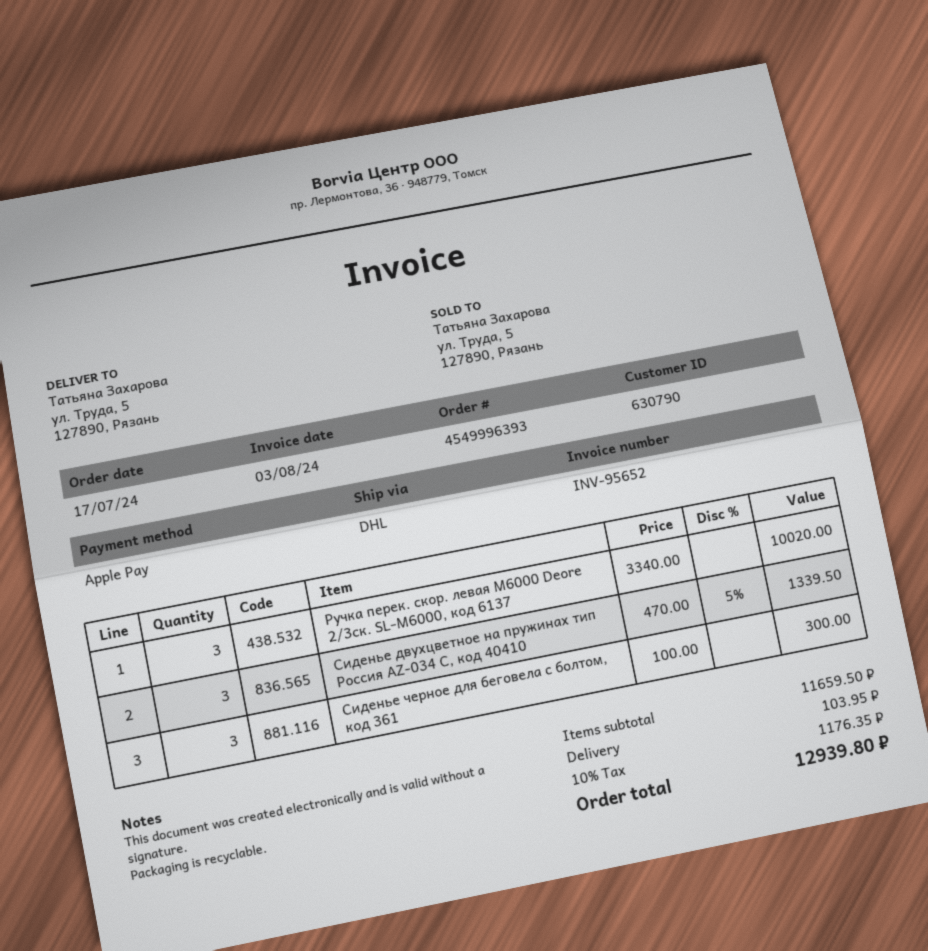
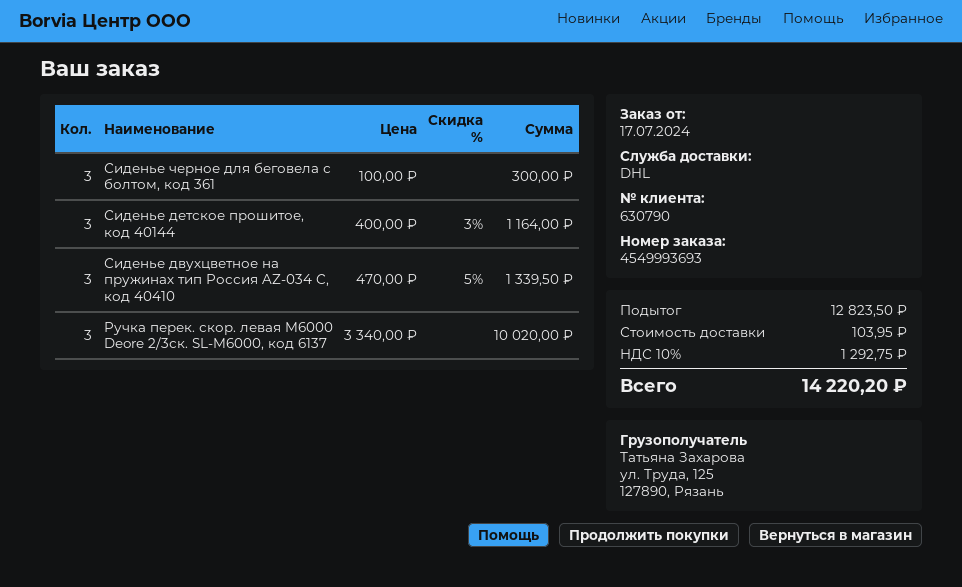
order number: 4549996393 -> 4549993693
ship to: ул. Труда, 5, 127890, Рязань -> ул. Труда, 125, 127890, Рязань
Сиденье детское прошитое, код 40144: none -> 3 x 400.00 - 3% = 1164.00
subtotal: 11659.50 -> 12823.50
tax: 10% = 1176.35 -> 10% = 1292.75
total: 12939.80 -> 14220.20

